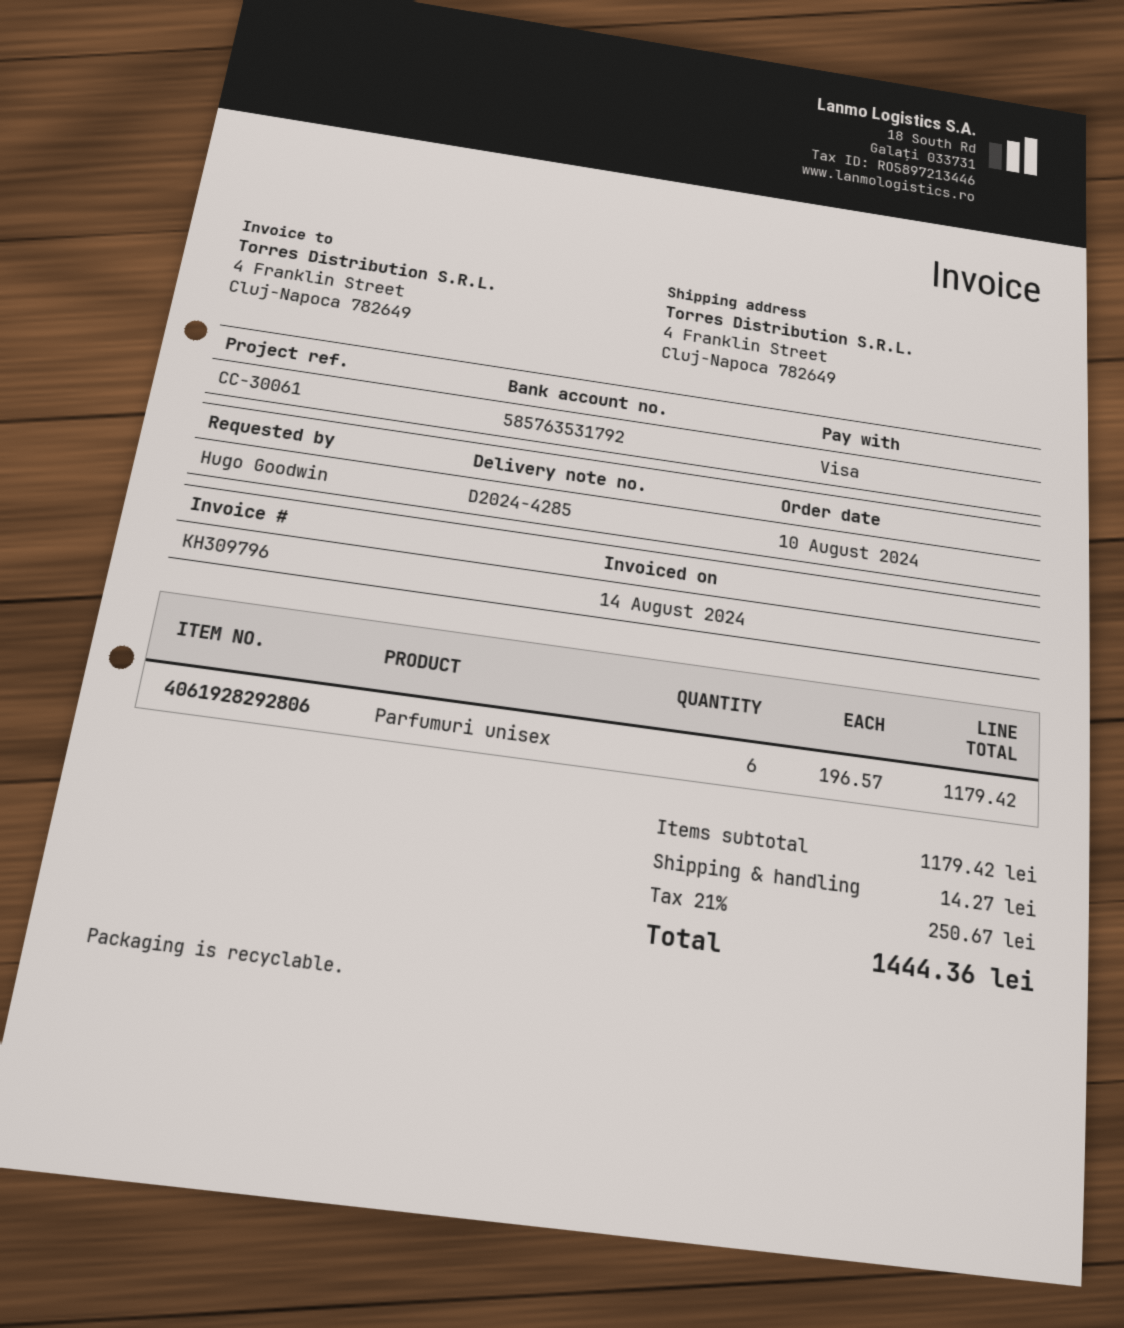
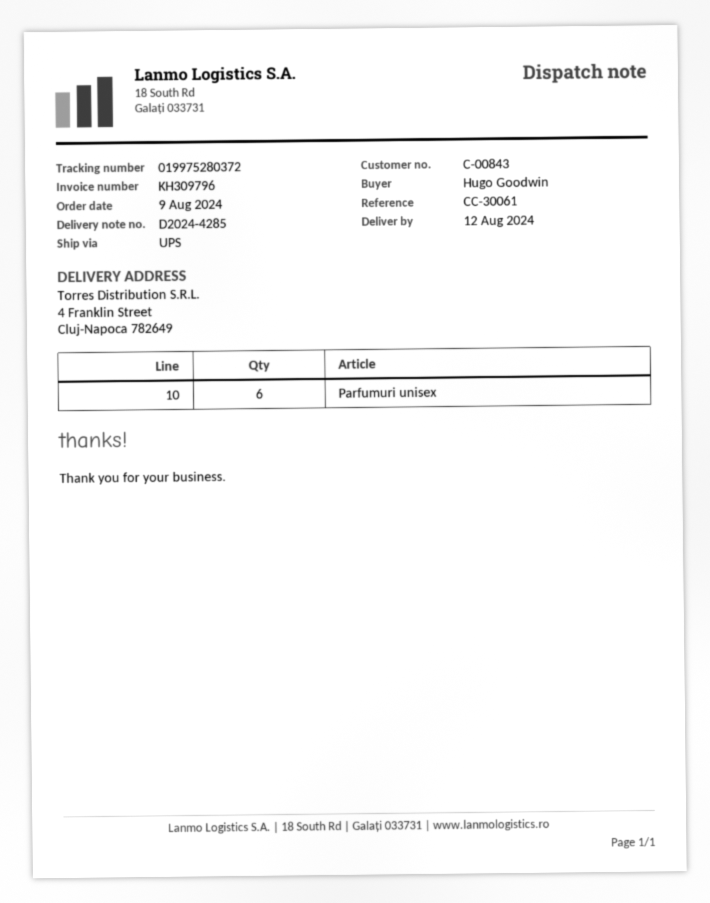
order date: 2024-08-10 -> 2024-08-09

